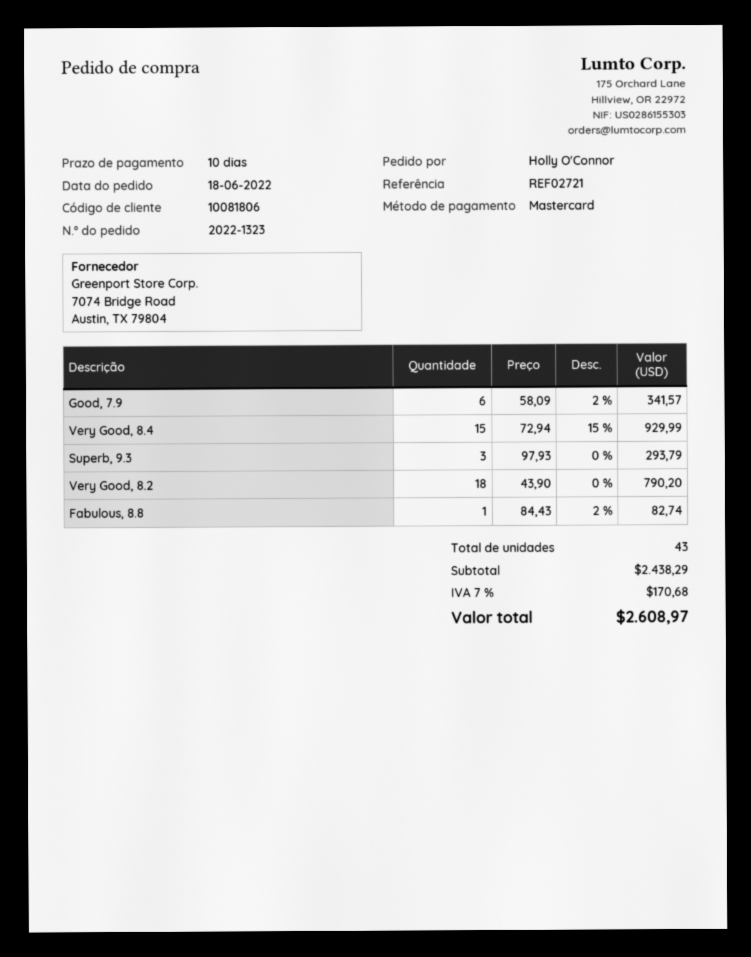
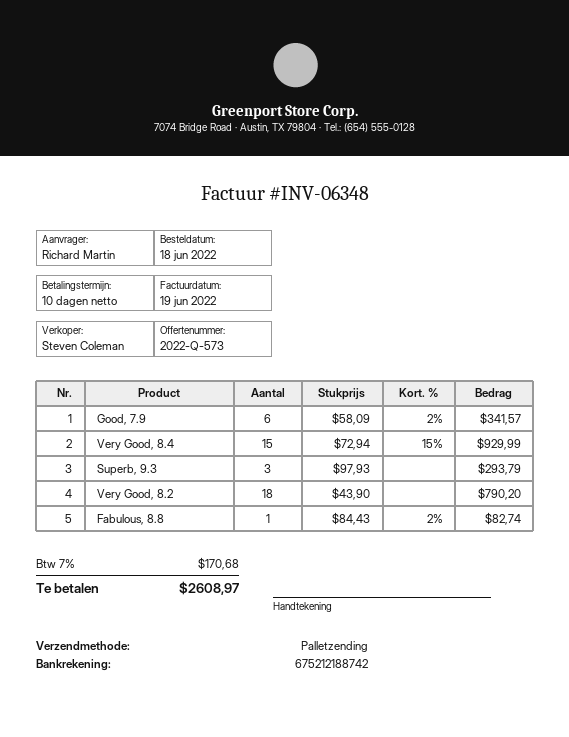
ordered by: Holly O'Connor -> Richard Martin

